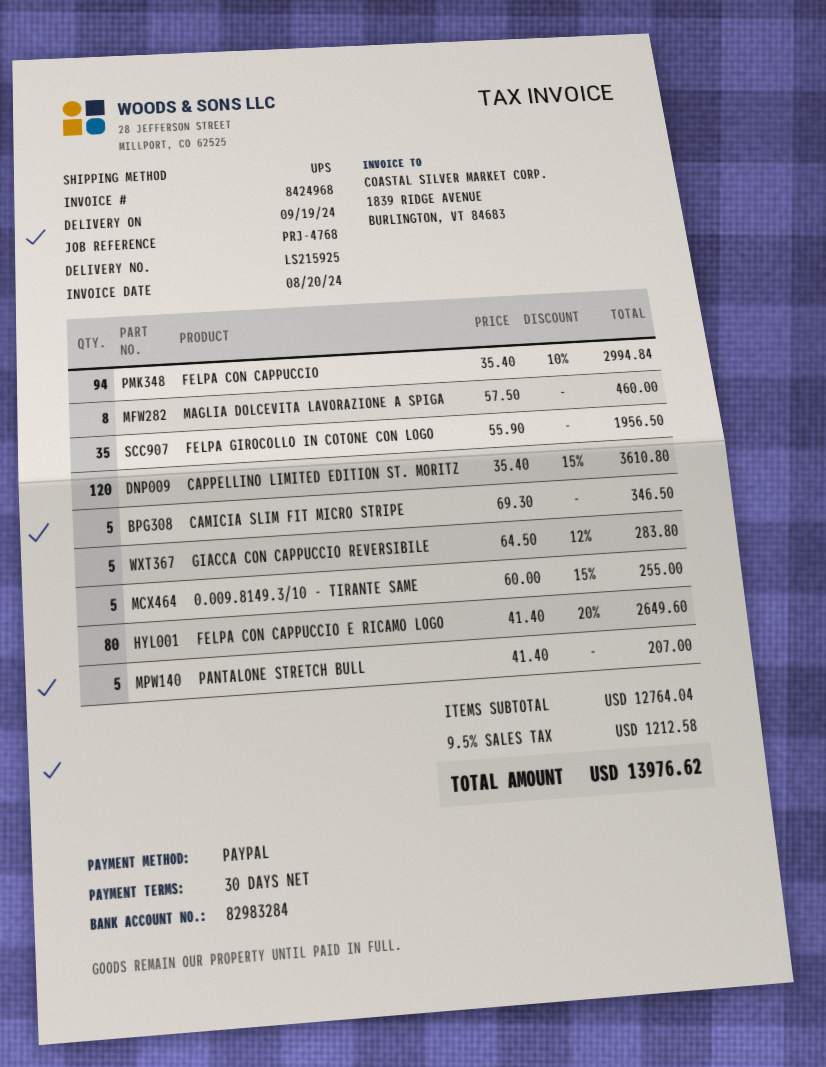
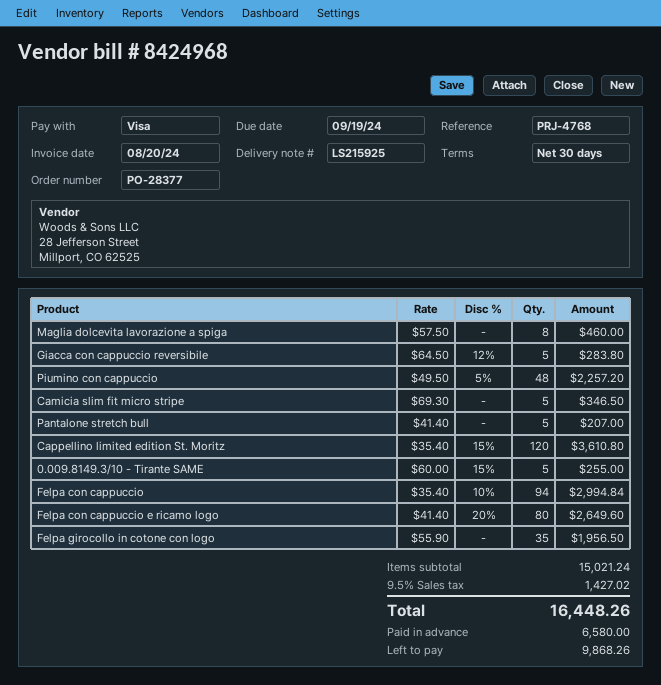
payment method: PayPal -> Visa
Piumino con cappuccio: none -> 48 x 49.50 - 5% = 2257.20
subtotal: 12764.04 -> 15021.24
tax: 9.5% = 1212.58 -> 9.5% = 1427.02
total: 13976.62 -> 16448.26

